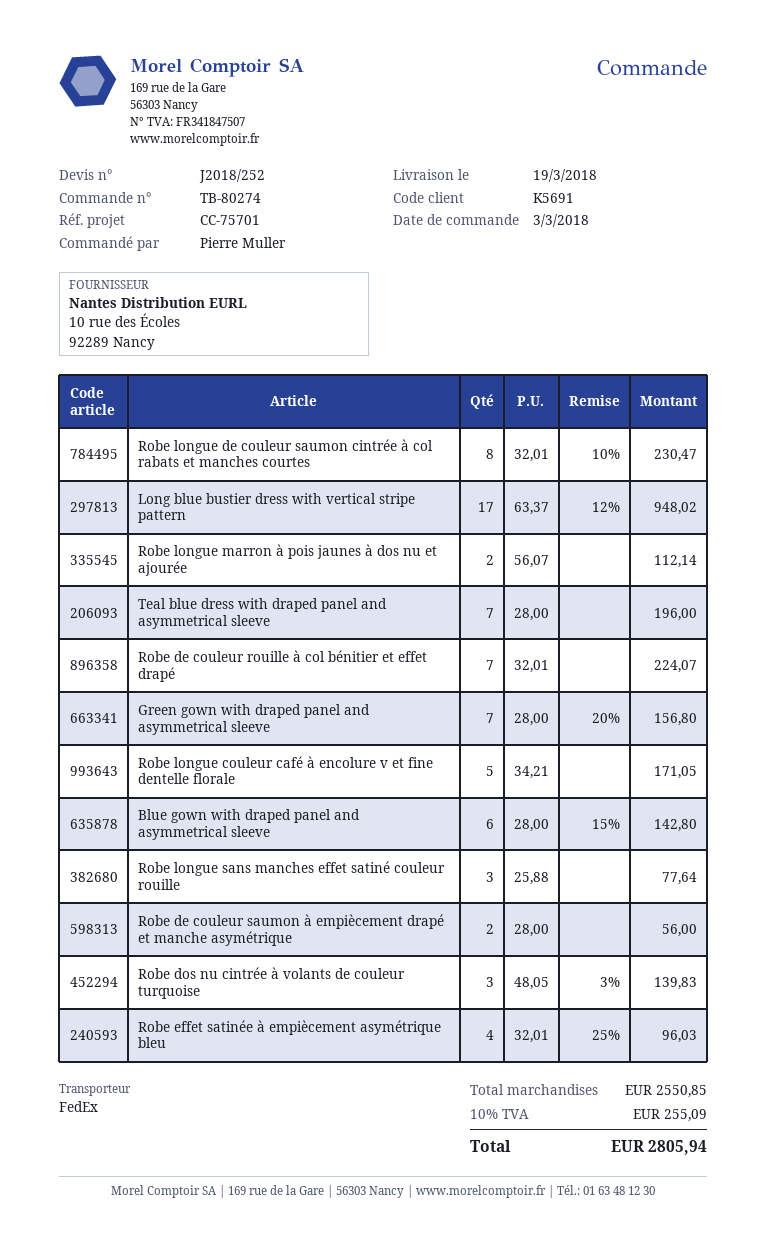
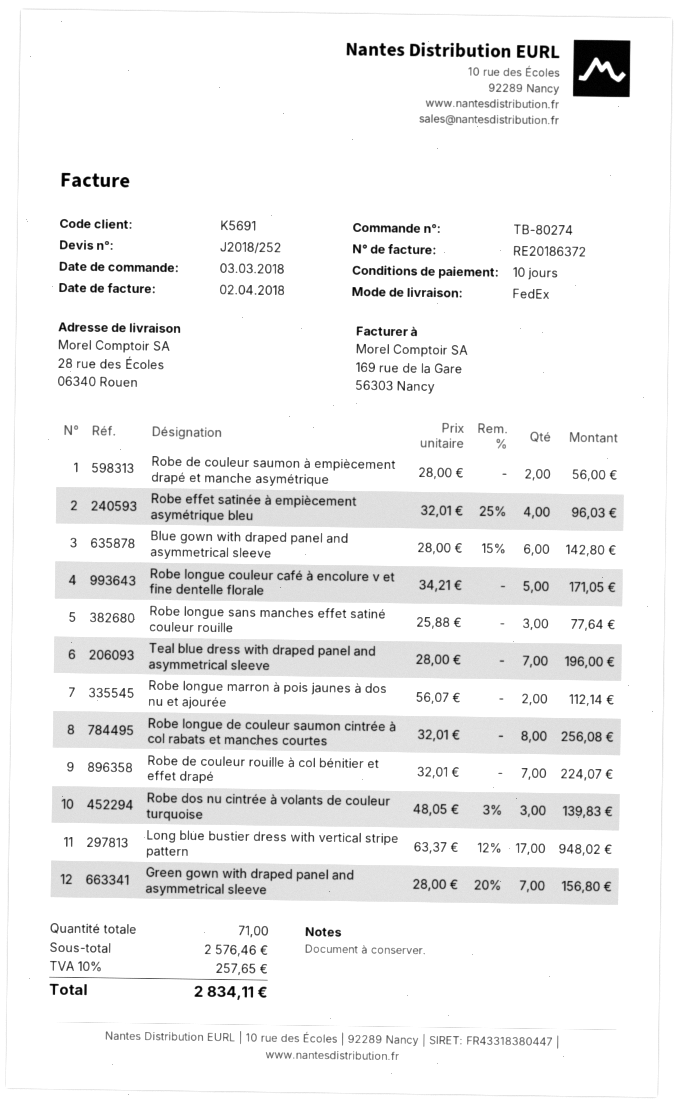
Robe longue de couleur saumon cintrée à col rabats et manches courtes: 8 x 32.01 - 10% = 230.47 -> 8 x 32.01 = 256.08
subtotal: 2550.85 -> 2576.46
tax: 10% = 255.09 -> 10% = 257.65
total: 2805.94 -> 2834.11

